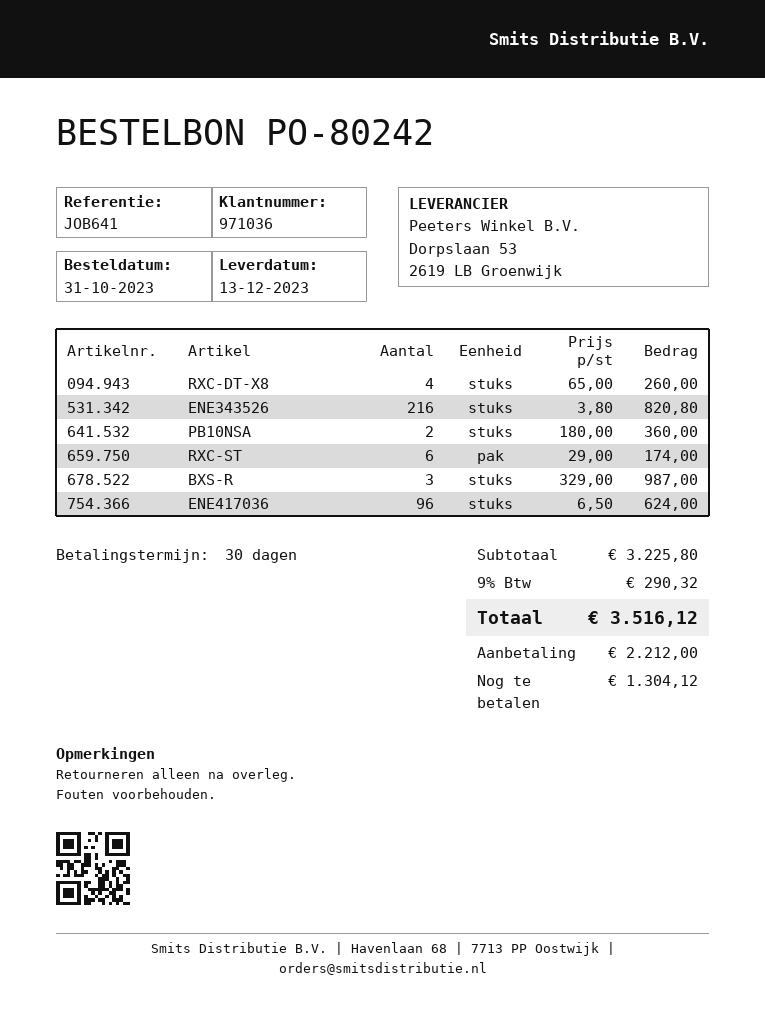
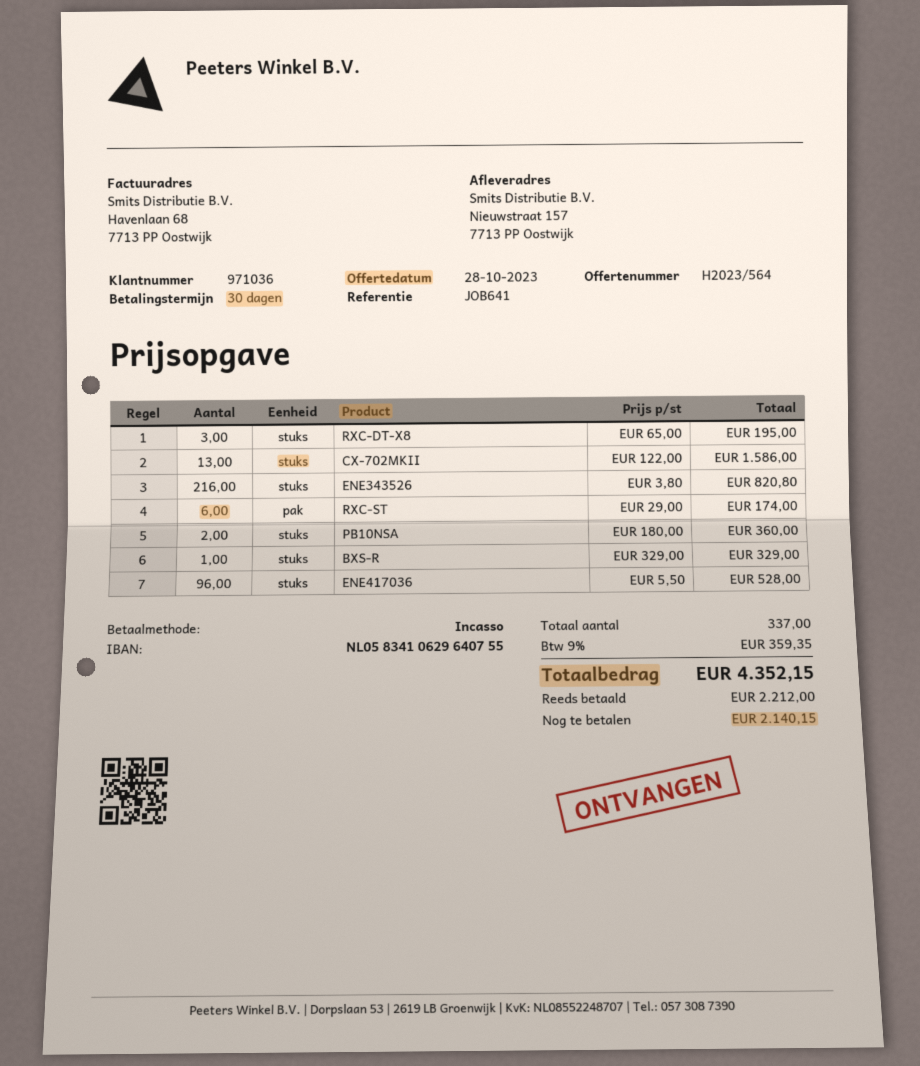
RXC-DT-X8: 4 x 65.00 = 260.00 -> 3 x 65.00 = 195.00
BXS-R: 3 x 329.00 = 987.00 -> 1 x 329.00 = 329.00
ENE417036: 96 x 6.50 = 624.00 -> 96 x 5.50 = 528.00
CX-702MKII: none -> 13 x 122.00 = 1586.00
tax: 9% = 290.32 -> 9% = 359.35
total: 3516.12 -> 4352.15
balance: 1304.12 -> 2140.15

